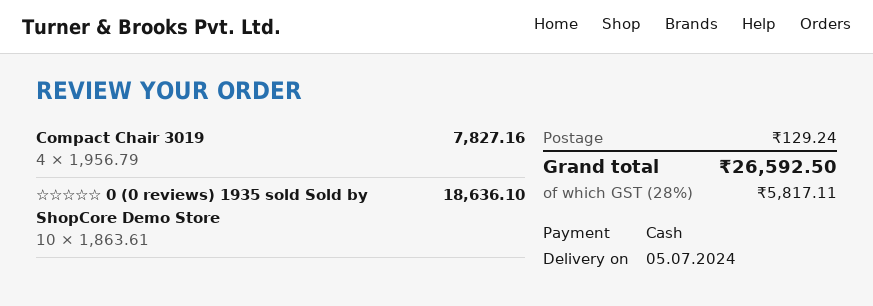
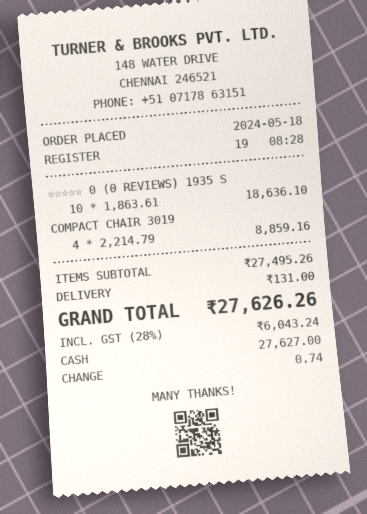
Compact Chair 3019: 4 x 1956.79 = 7827.16 -> 4 x 2214.79 = 8859.16
shipping: 129.24 -> 131.00
tax: 28% = 5817.11 -> 28% = 6043.24
total: 26592.50 -> 27626.26

